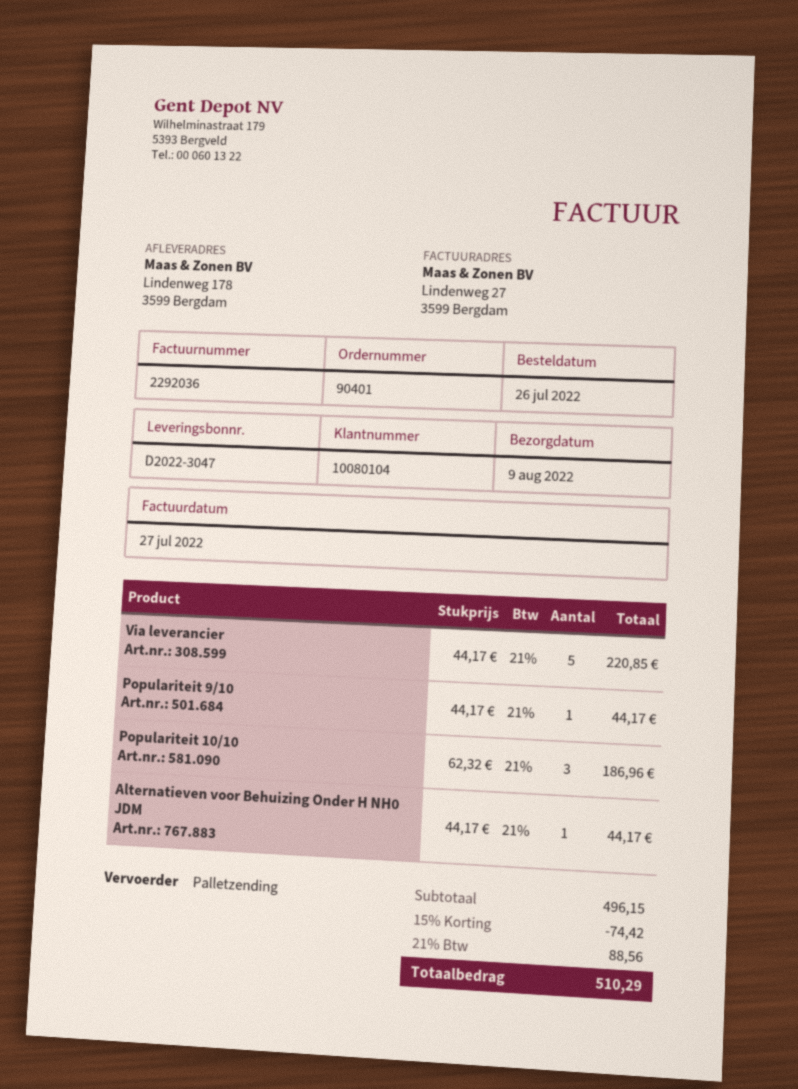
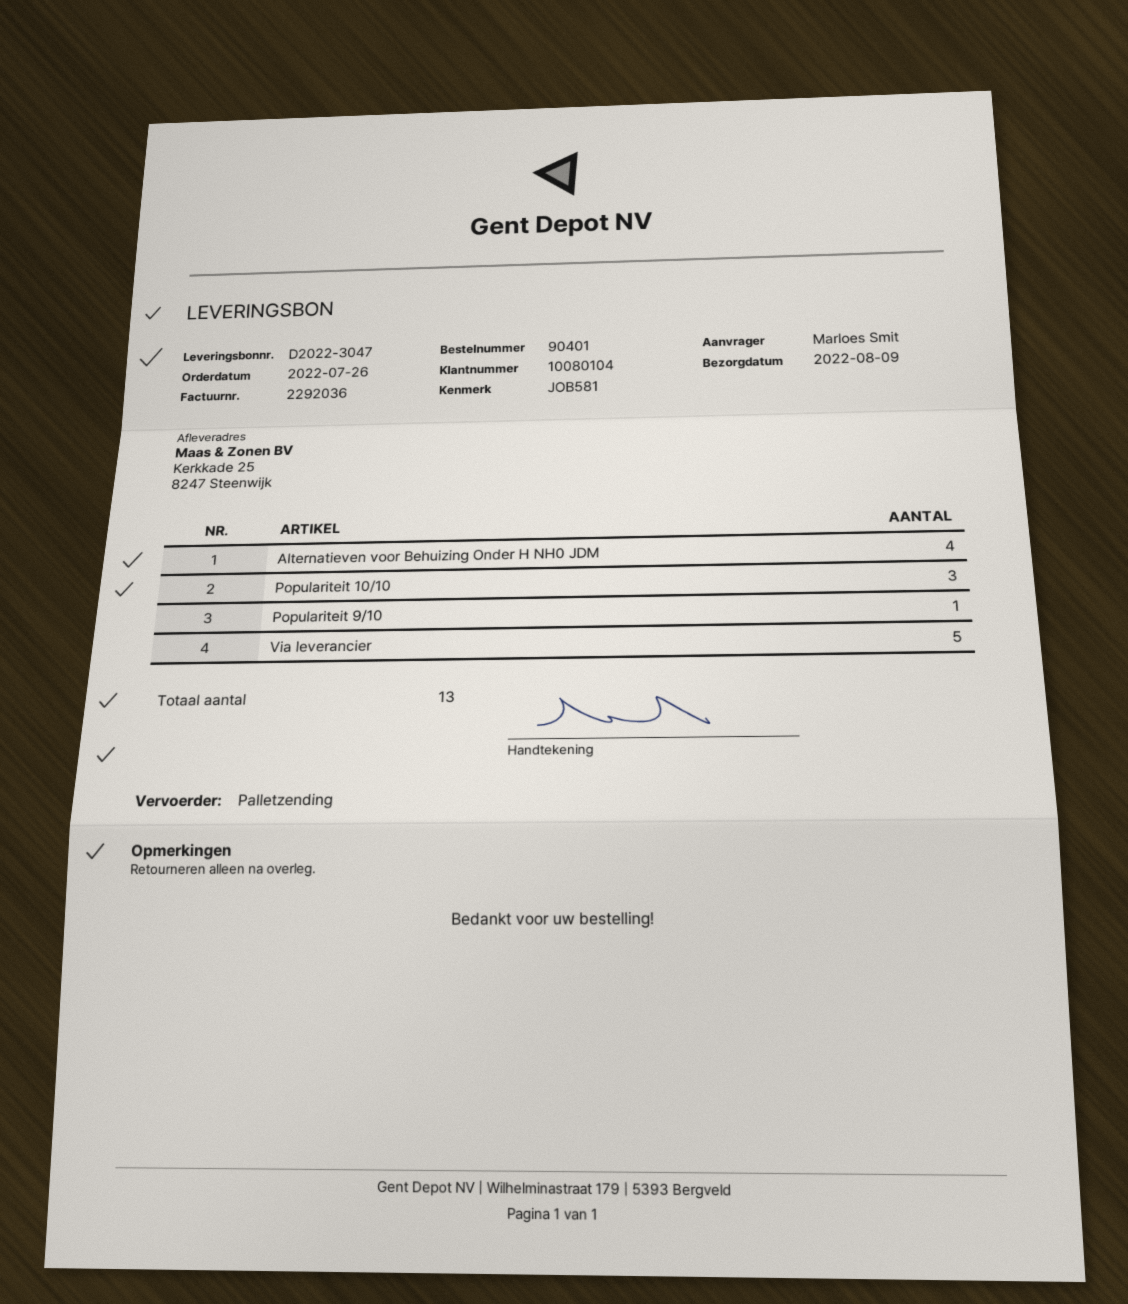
ship to: Lindenweg 178, 3599 Bergdam -> Kerkkade 25, 8247 Steenwijk
Alternatieven voor Behuizing Onder H NH0 JDM: 1 -> 4

